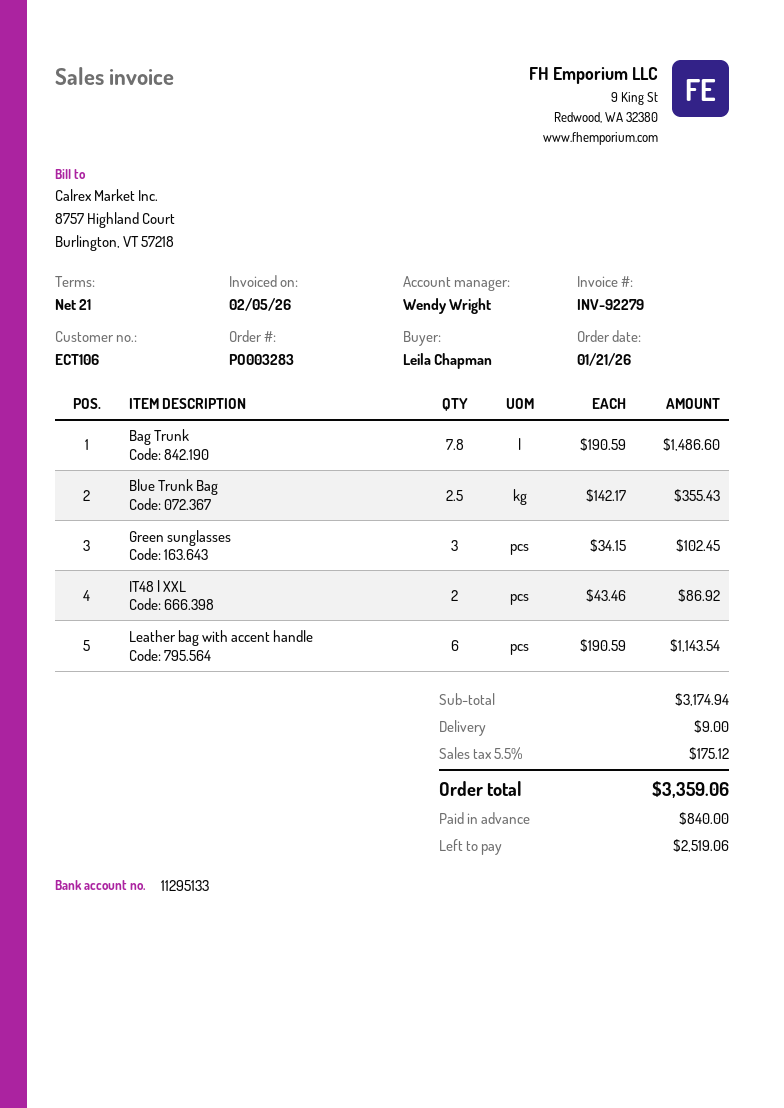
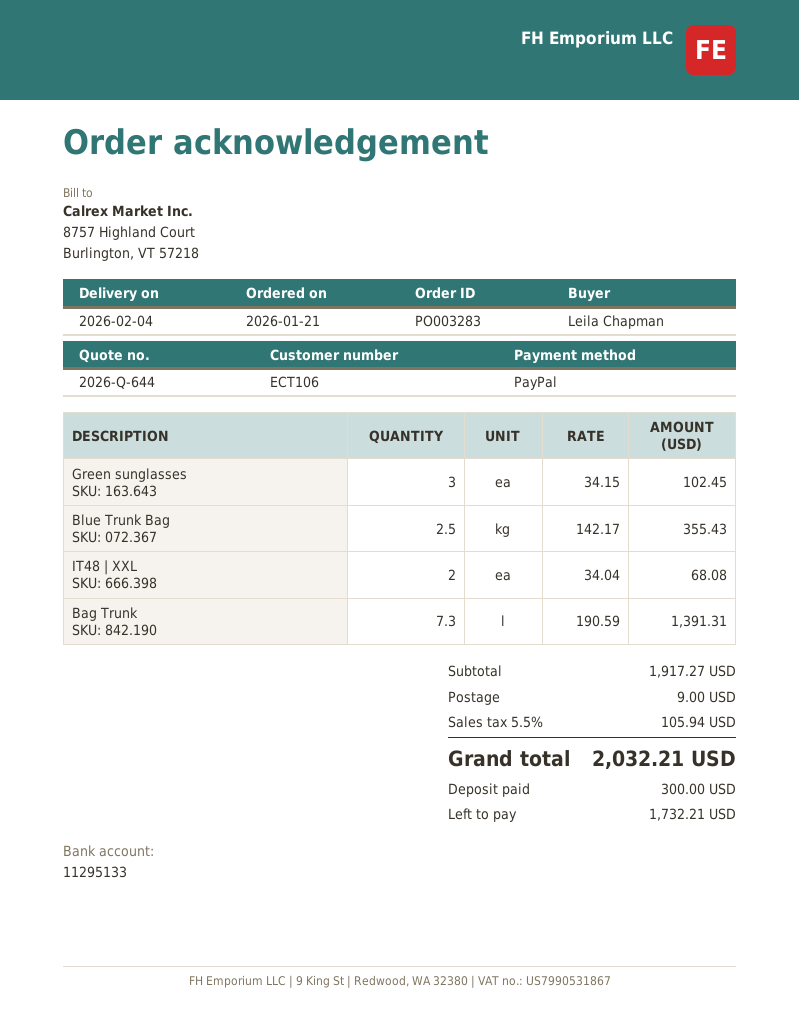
Bag Trunk: 7.8 x 190.59 = 1486.60 -> 7.3 x 190.59 = 1391.31
IT48 | XXL: 2 x 43.46 = 86.92 -> 2 x 34.04 = 68.08
Leather bag with accent handle: 6 x 190.59 = 1143.54 -> none
subtotal: 3174.94 -> 1917.27
tax: 5.5% = 175.12 -> 5.5% = 105.94
total: 3359.06 -> 2032.21
deposit: 840.00 -> 300.00
balance: 2519.06 -> 1732.21

